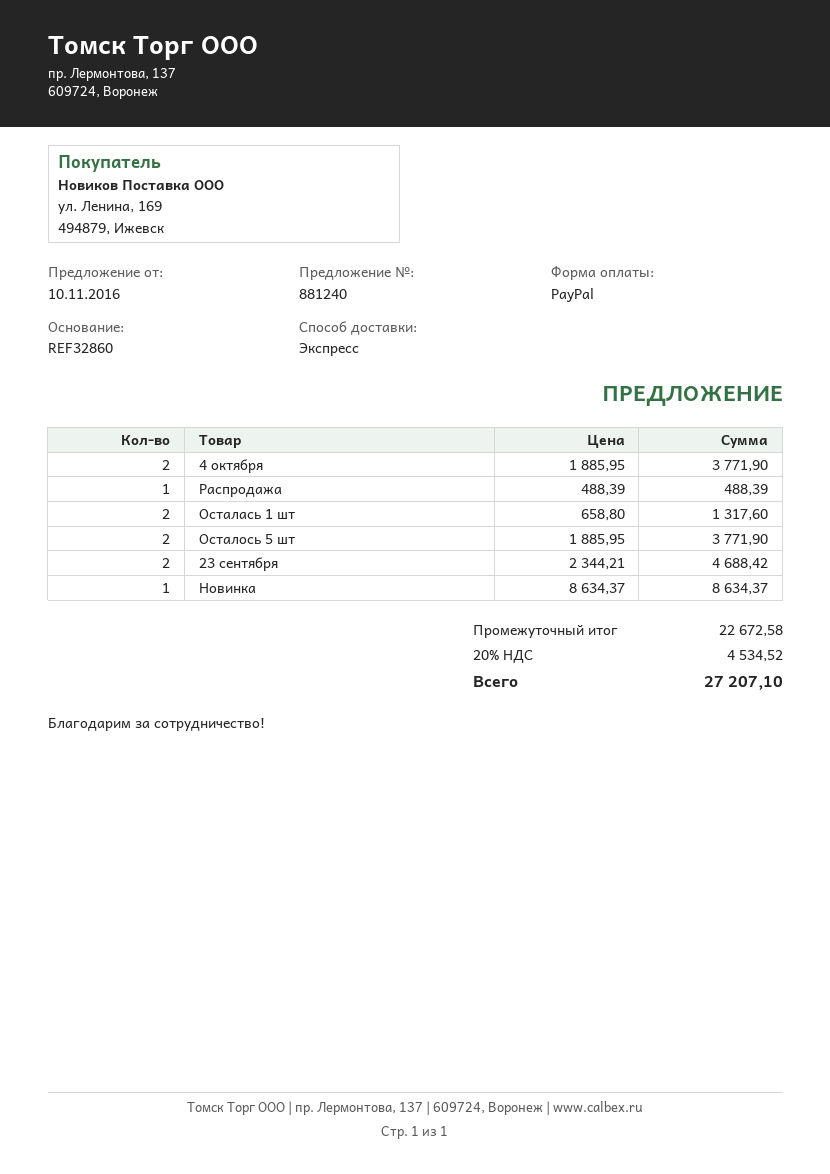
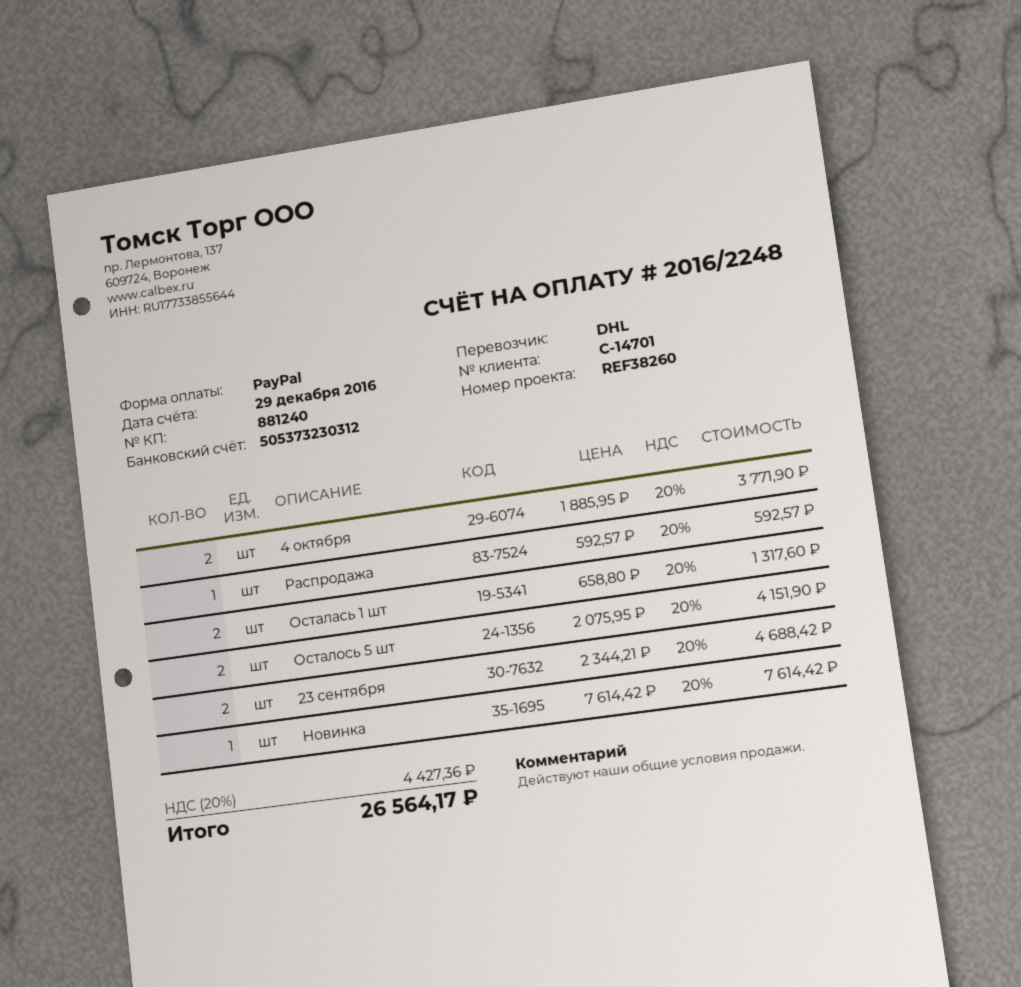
reference: REF32860 -> REF38260
shipping method: express -> DHL
Распродажа: 1 x 488.39 = 488.39 -> 1 x 592.57 = 592.57
Осталось 5 шт: 2 x 1885.95 = 3771.90 -> 2 x 2075.95 = 4151.90
Новинка: 1 x 8634.37 = 8634.37 -> 1 x 7614.42 = 7614.42
tax: 20% = 4534.52 -> 20% = 4427.36
total: 27207.10 -> 26564.17

